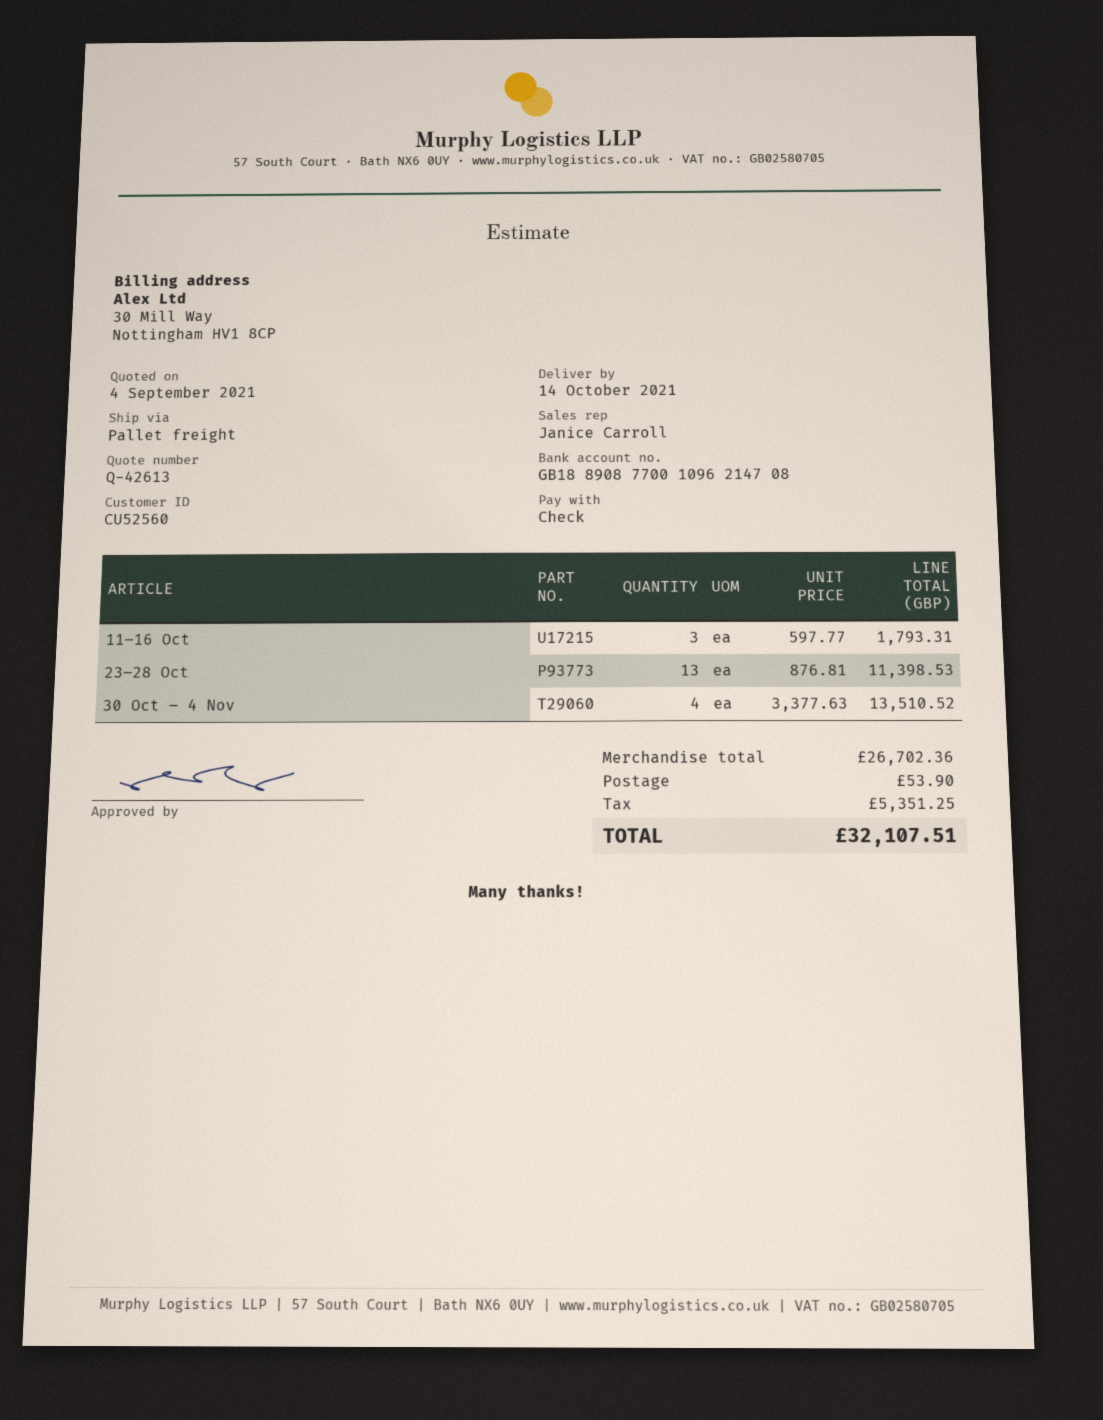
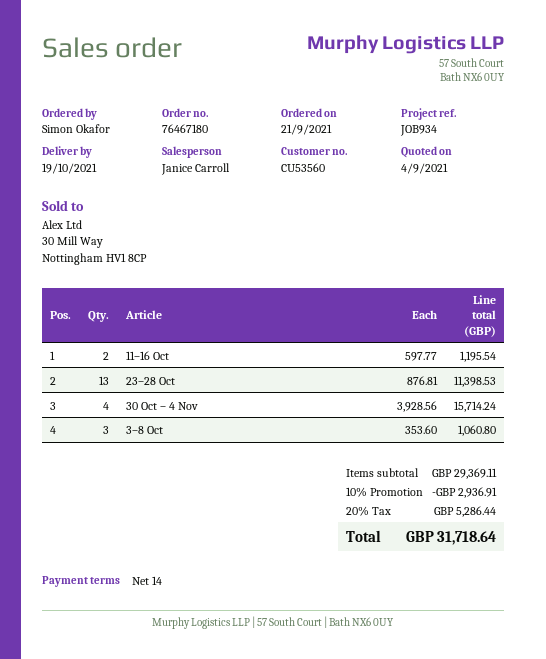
delivery date: 2021-10-14 -> 2021-10-19
customer number: CU52560 -> CU53560
11–16 Oct: 3 x 597.77 = 1793.31 -> 2 x 597.77 = 1195.54
30 Oct – 4 Nov: 4 x 3377.63 = 13510.52 -> 4 x 3928.56 = 15714.24
3–8 Oct: none -> 3 x 353.60 = 1060.80
subtotal: 26702.36 -> 29369.11
discount: none -> 10% = 2936.91
shipping: 53.90 -> none
tax: 5351.25 -> 5286.44
total: 32107.51 -> 31718.64

